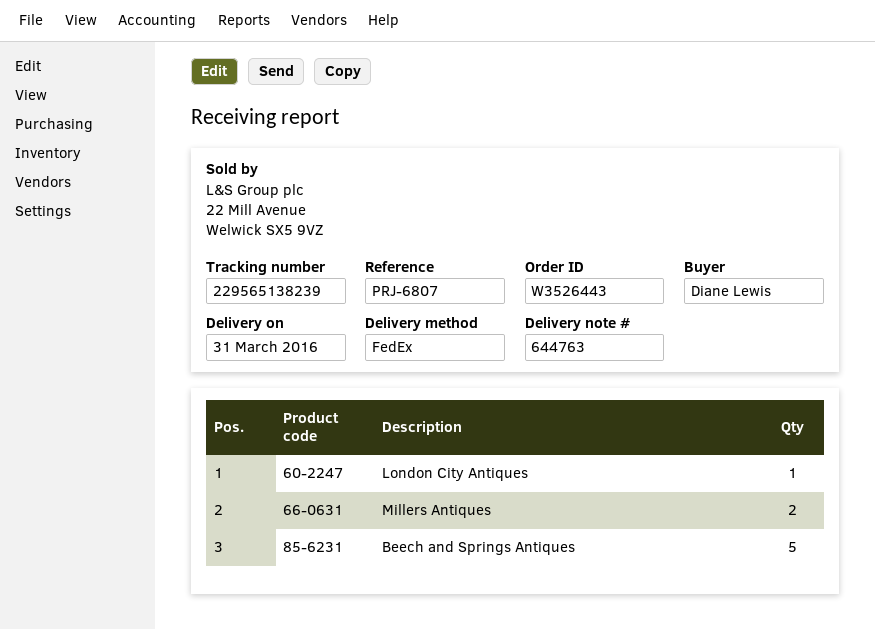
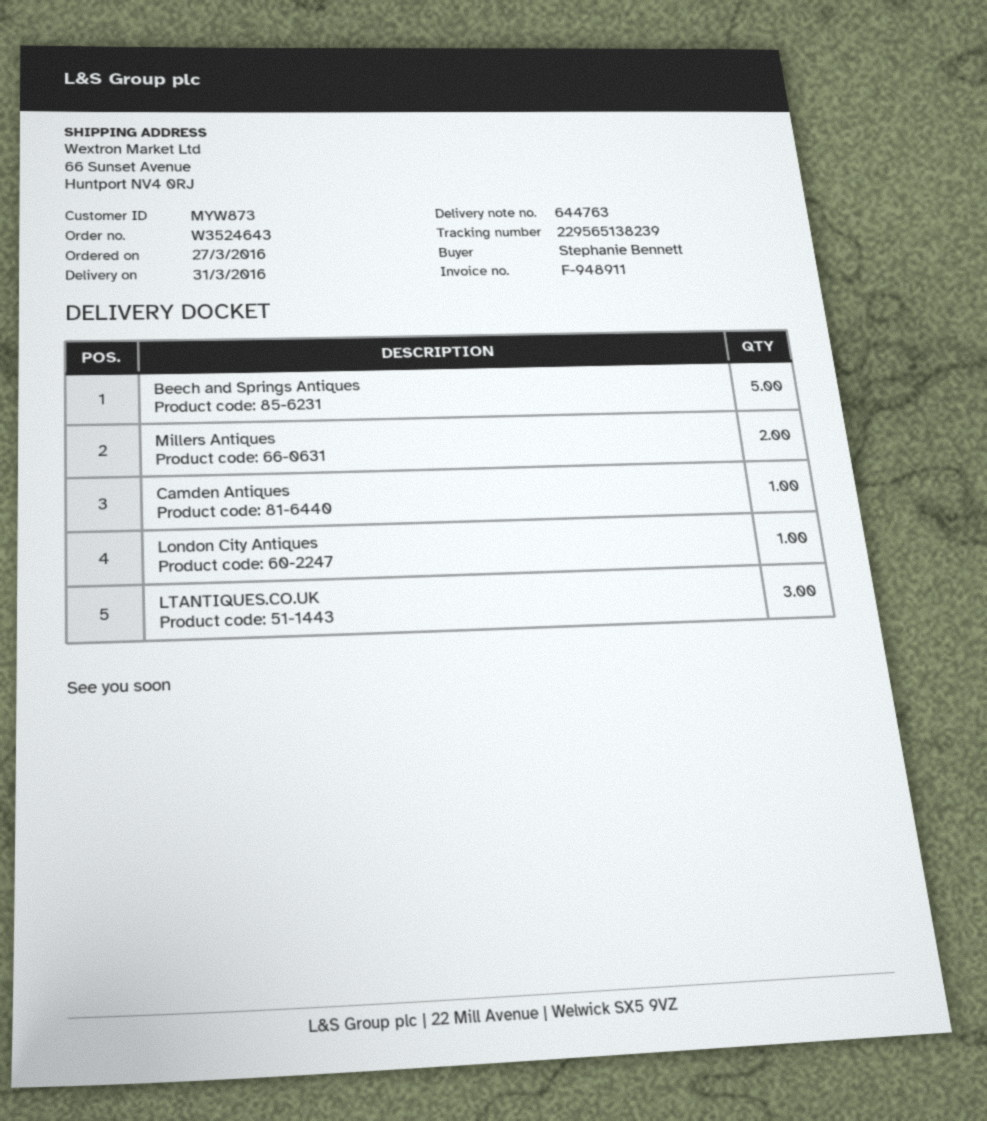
order number: W3526443 -> W3524643
ordered by: Diane Lewis -> Stephanie Bennett
Camden Antiques: none -> 1
LTANTIQUES.CO.UK: none -> 3

